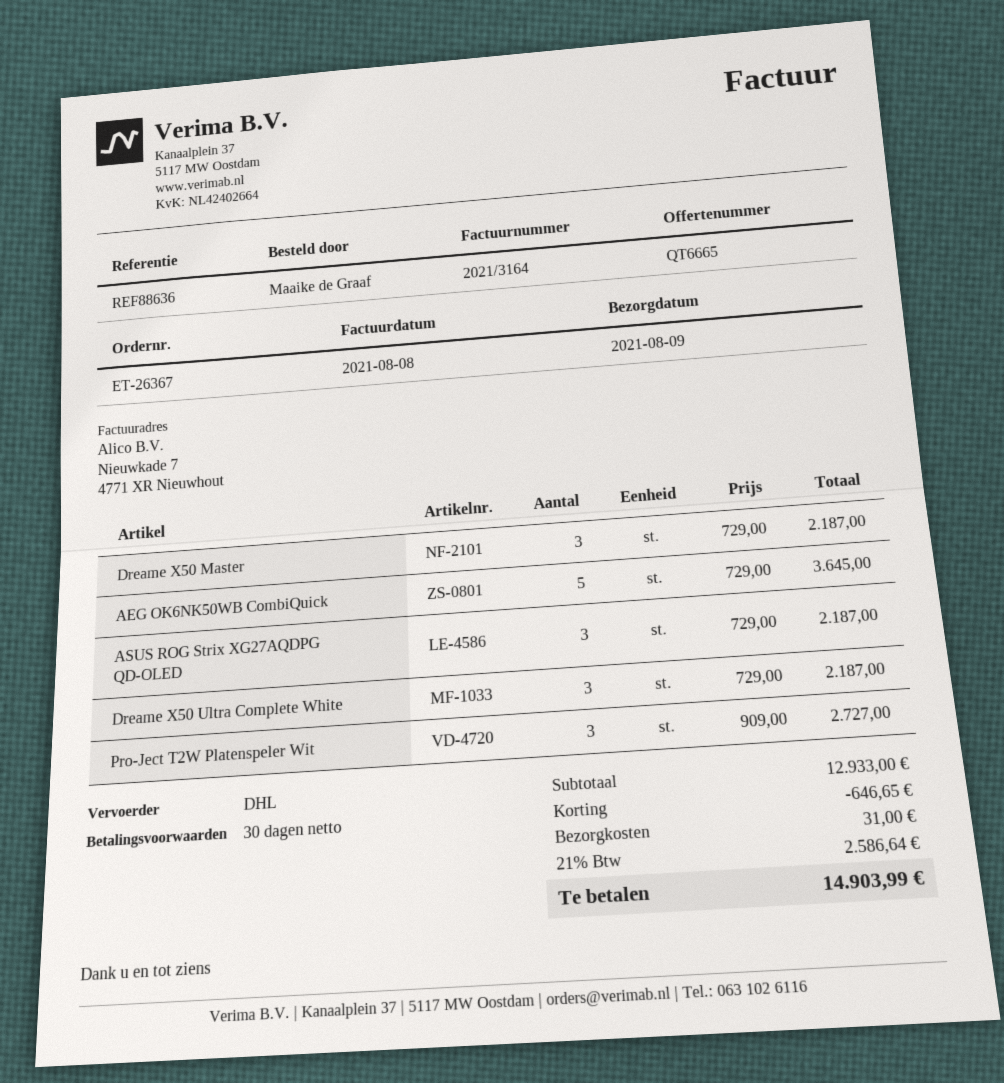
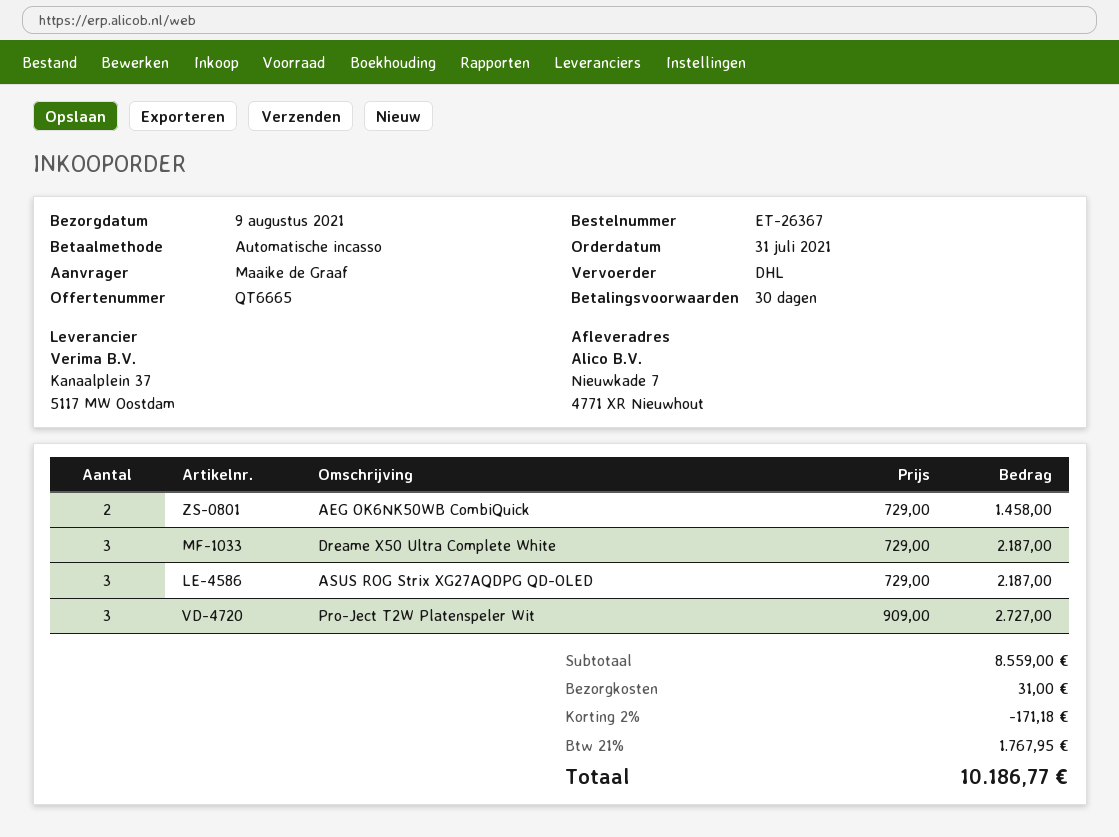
Dreame X50 Master: 3 x 729.00 = 2187.00 -> none
AEG OK6NK50WB CombiQuick: 5 x 729.00 = 3645.00 -> 2 x 729.00 = 1458.00
subtotal: 12933.00 -> 8559.00
discount: 646.65 -> 171.18
tax: 21% = 2586.64 -> 21% = 1767.95
total: 14903.99 -> 10186.77

